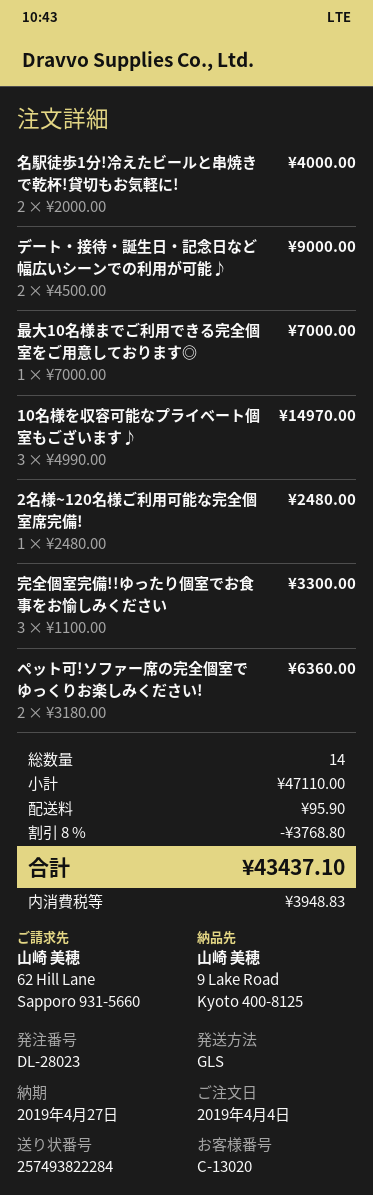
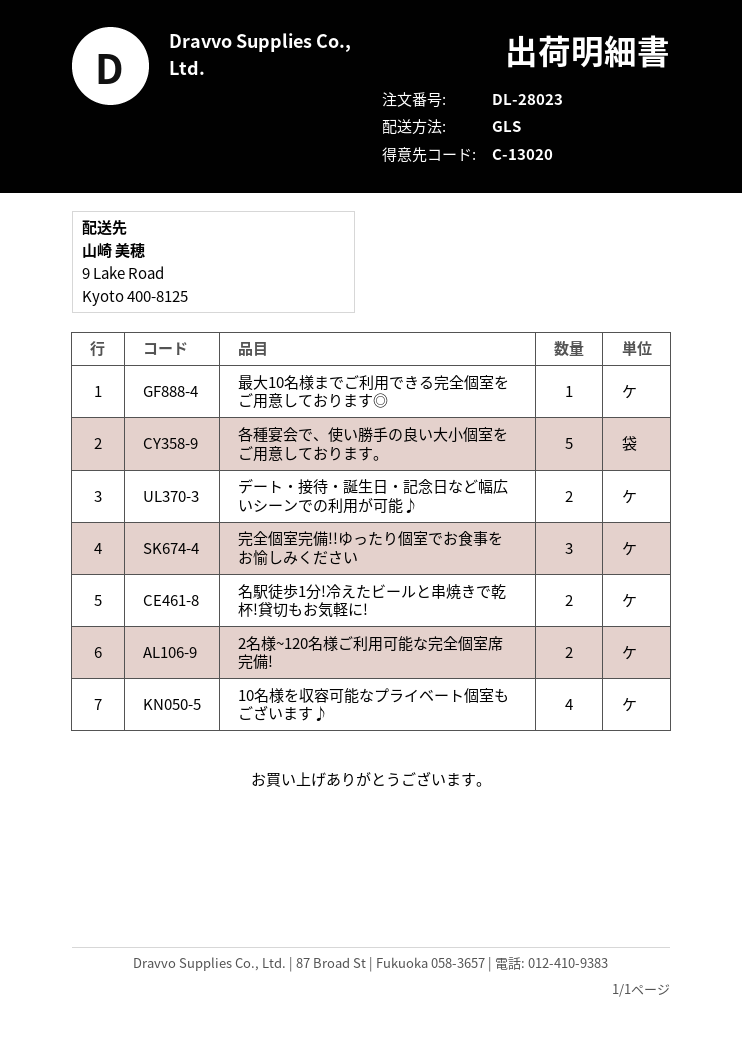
10名様を収容可能なプライベート個室もございます♪: 3 -> 4
2名様~120名様ご利用可能な完全個室席完備!: 1 -> 2
ペット可!ソファー席の完全個室でゆっくりお楽しみください!: 2 -> none
各種宴会で、使い勝手の良い大小個室をご用意しております。: none -> 5

